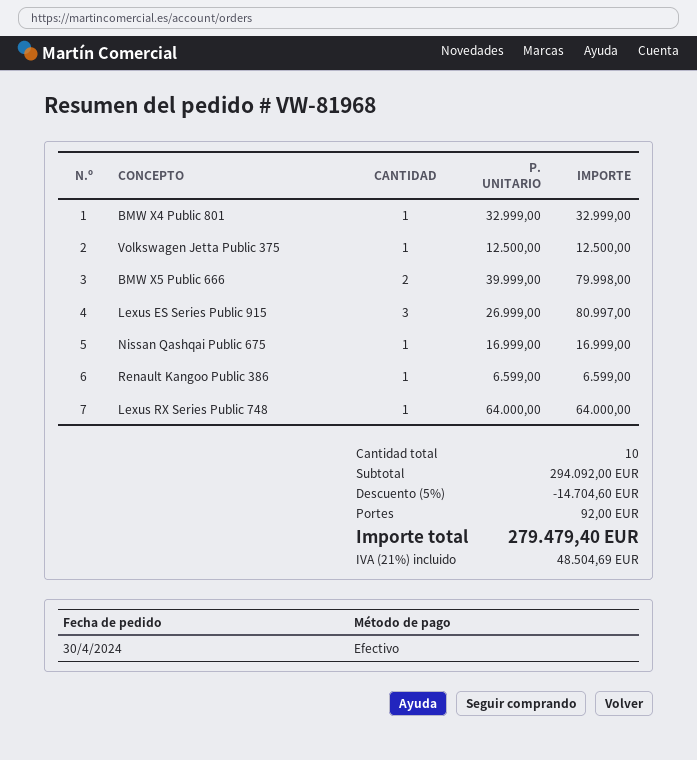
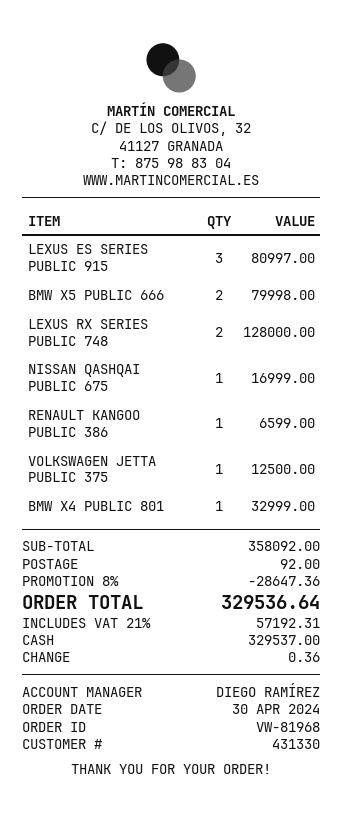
Lexus RX Series Public 748: 1 for 64000.00 -> 2 for 128000.00
subtotal: 294092.00 -> 358092.00
discount: 5% = 14704.60 -> 8% = 28647.36
tax: 21% = 48504.69 -> 21% = 57192.31
total: 279479.40 -> 329536.64

